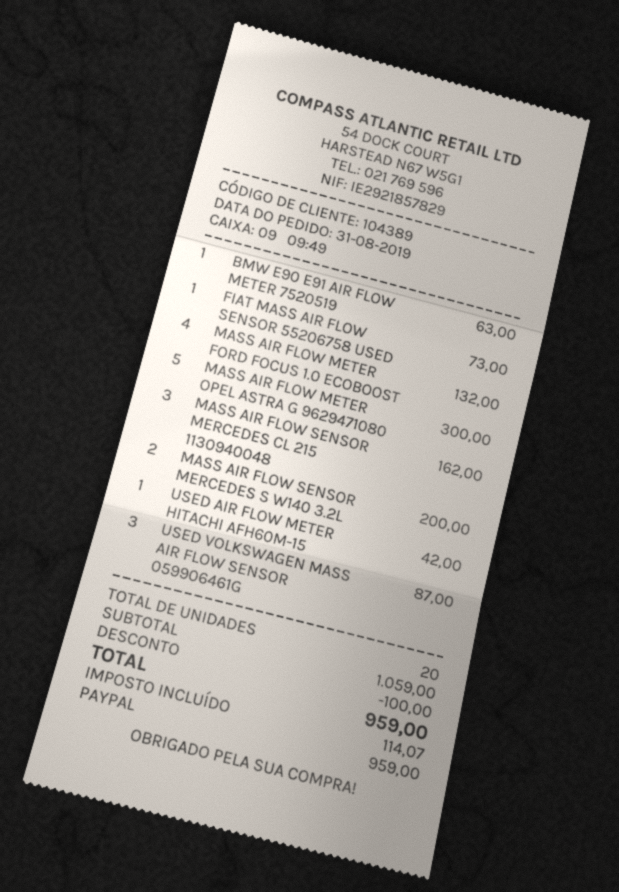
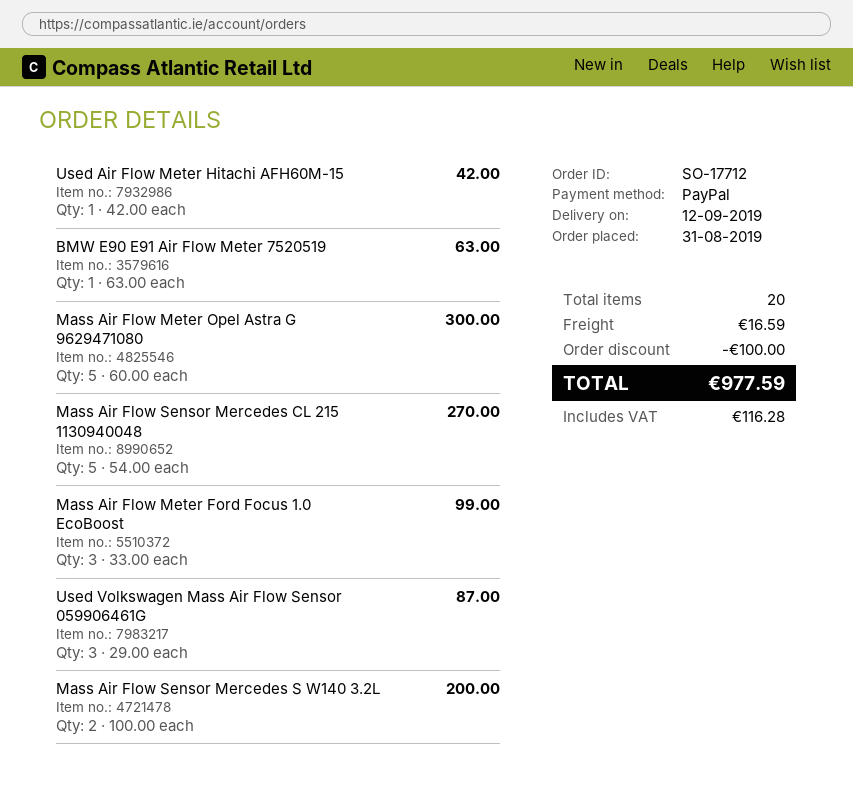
FIAT MASS AIR FLOW SENSOR 55206758 USED: 1 for 73.00 -> none
MASS AIR FLOW METER FORD FOCUS 1.0 ECOBOOST: 4 for 132.00 -> 3 for 99.00
MASS AIR FLOW SENSOR MERCEDES CL 215 1130940048: 3 for 162.00 -> 5 for 270.00
shipping: none -> 16.59
tax: 114.07 -> 116.28
total: 959.00 -> 977.59

